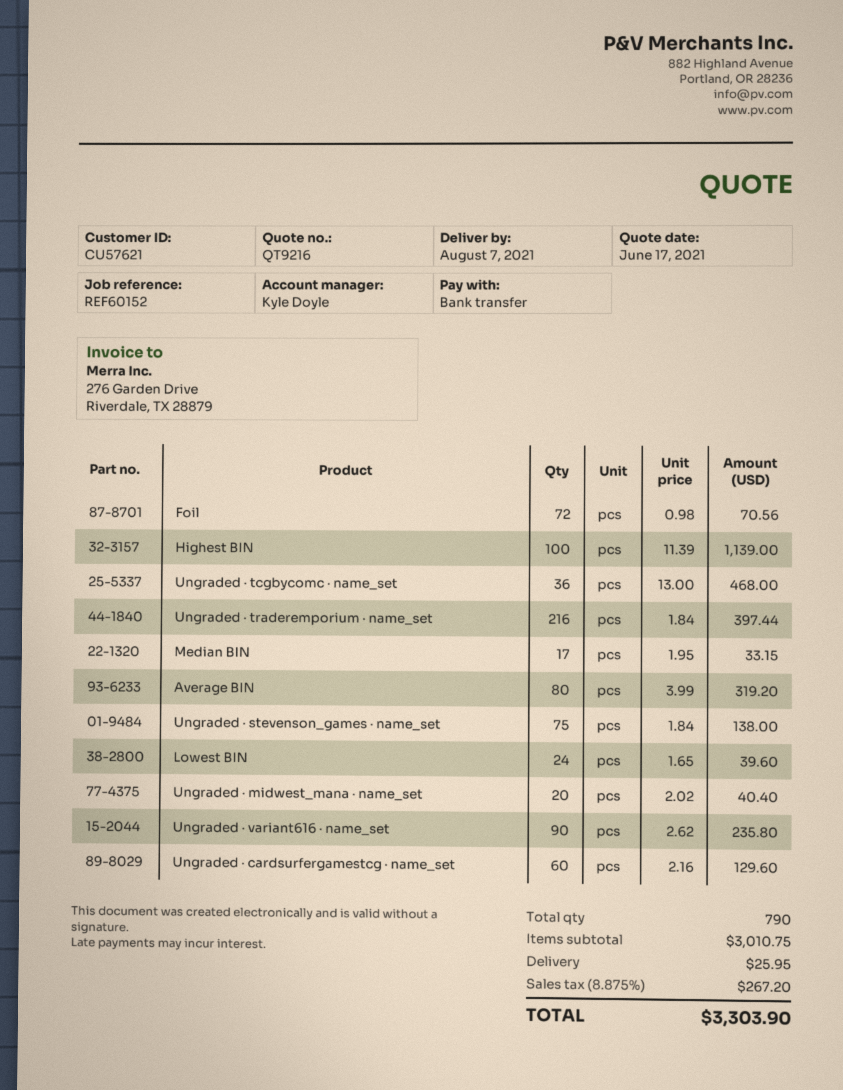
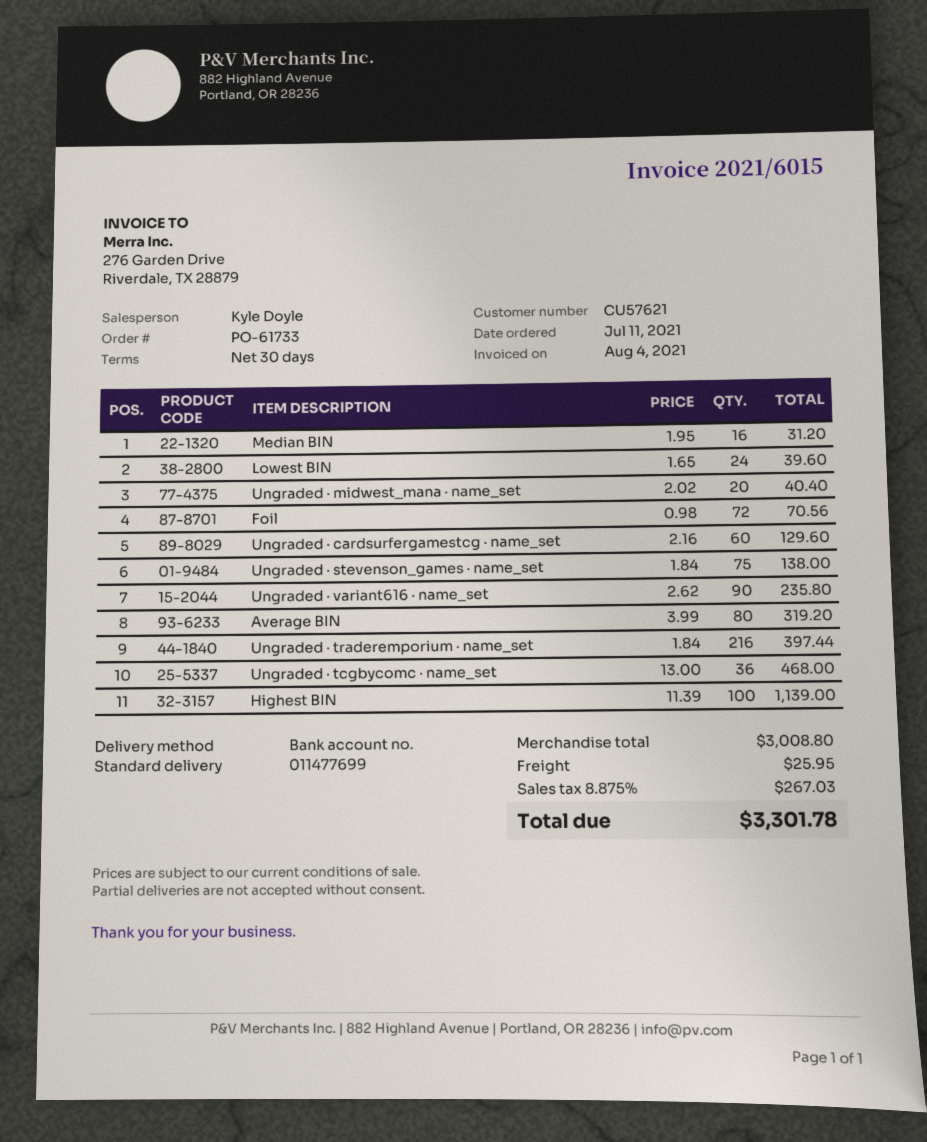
Median BIN: 17 x 1.95 = 33.15 -> 16 x 1.95 = 31.20
subtotal: 3010.75 -> 3008.80
tax: 8.875% = 267.20 -> 8.875% = 267.03
total: 3303.90 -> 3301.78

